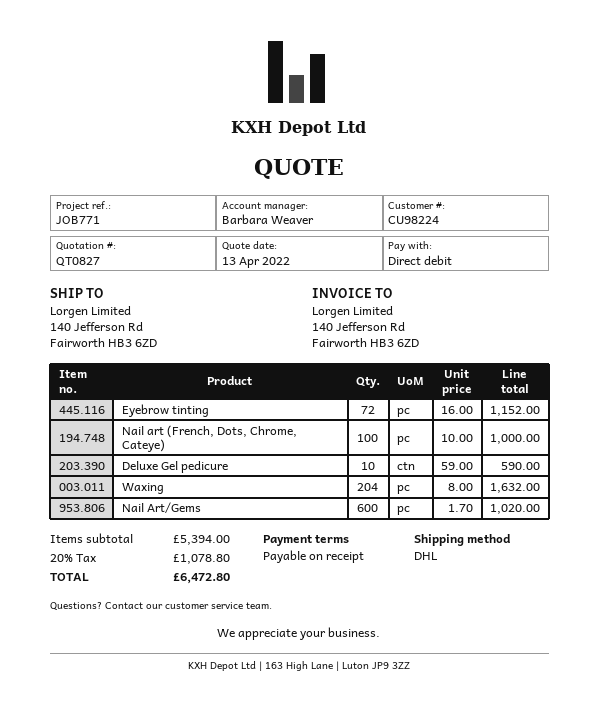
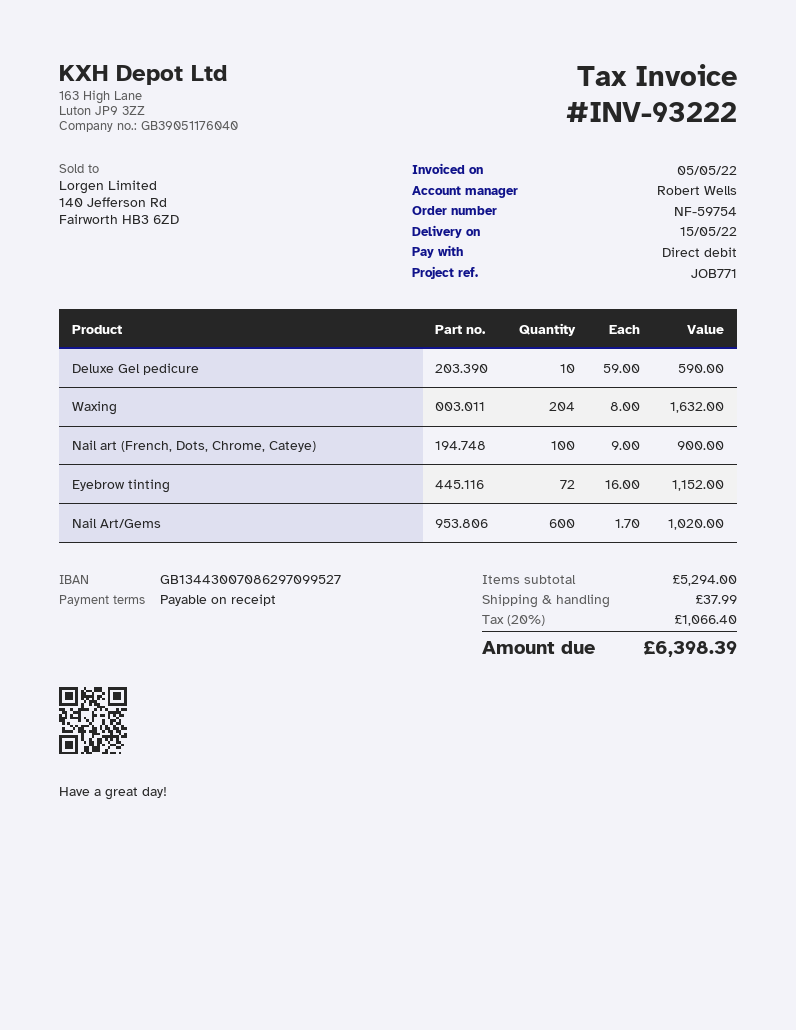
sales rep: Barbara Weaver -> Robert Wells
Nail art (French, Dots, Chrome, Cateye): 100 x 10.00 = 1000.00 -> 100 x 9.00 = 900.00
subtotal: 5394.00 -> 5294.00
shipping: none -> 37.99
tax: 20% = 1078.80 -> 20% = 1066.40
total: 6472.80 -> 6398.39

